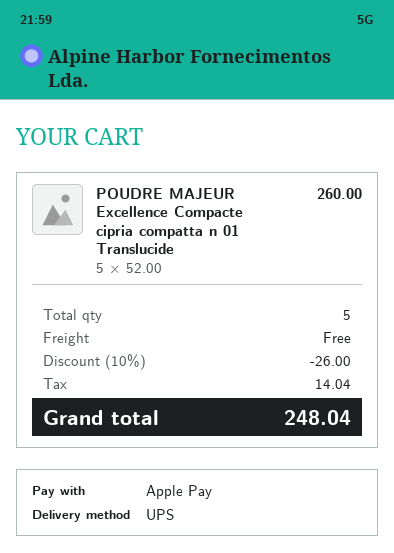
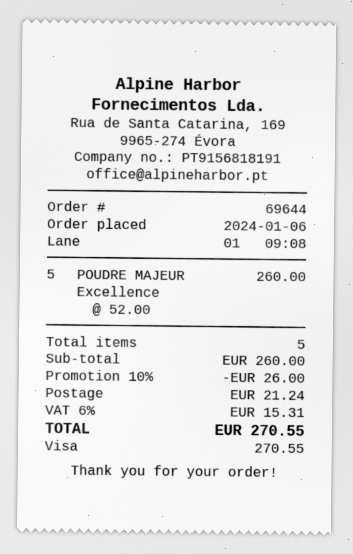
payment method: Apple Pay -> Visa
shipping: 0.00 -> 21.24
tax: 14.04 -> 15.31
total: 248.04 -> 270.55

